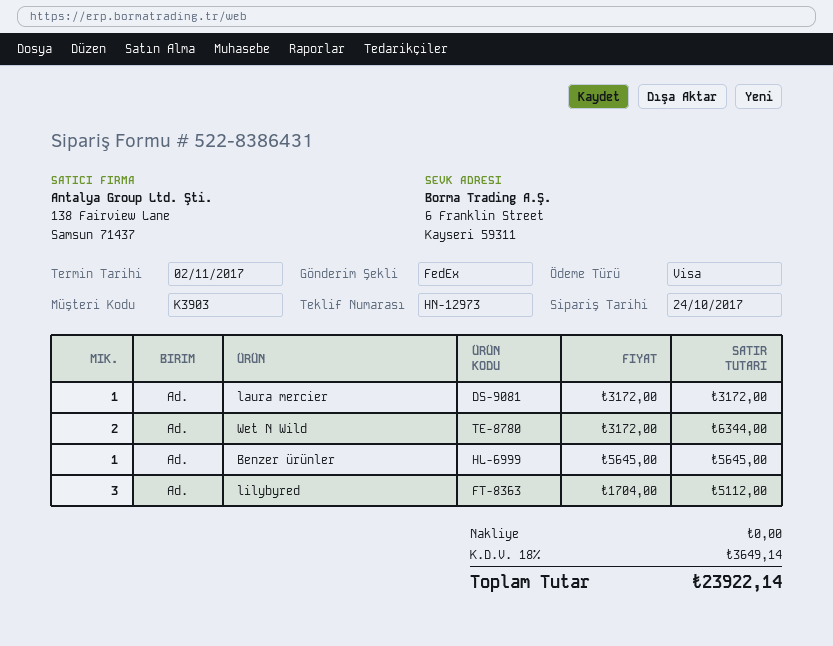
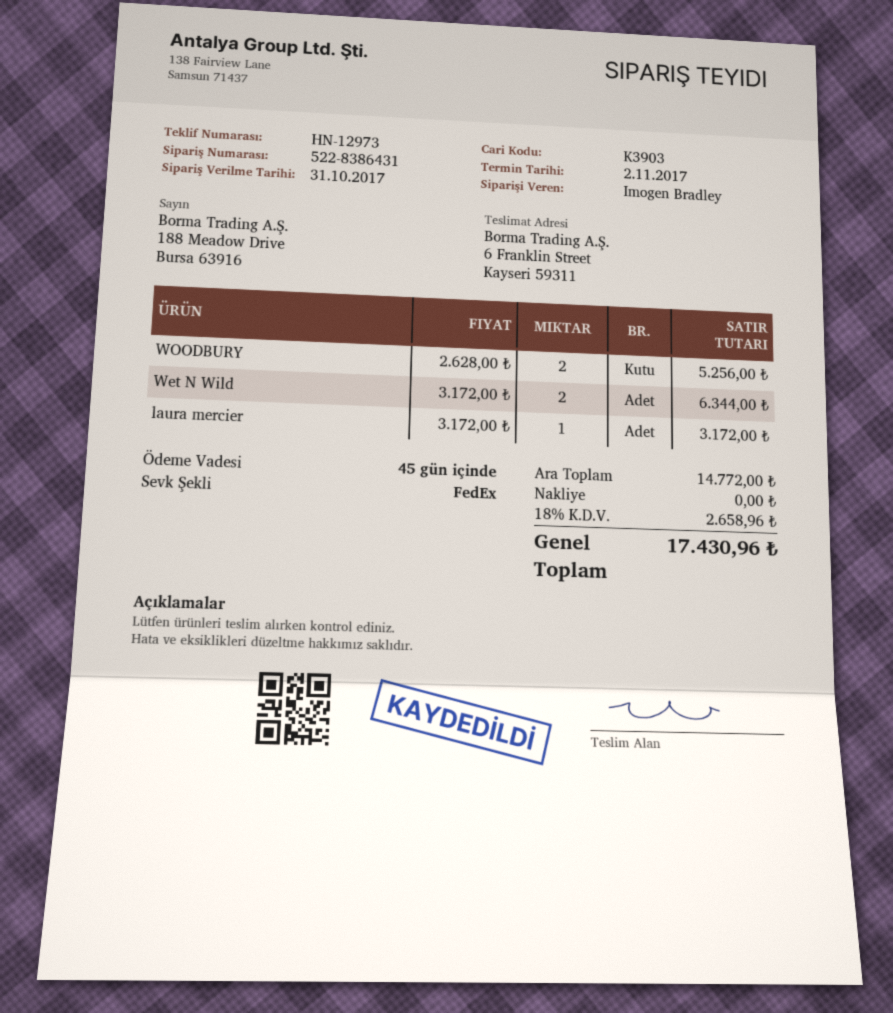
order date: 2017-10-24 -> 2017-10-31
Benzer ürünler: 1 x 5645.00 = 5645.00 -> none
lilybyred: 3 x 1704.00 = 5112.00 -> none
WOODBURY: none -> 2 x 2628.00 = 5256.00
tax: 18% = 3649.14 -> 18% = 2658.96
total: 23922.14 -> 17430.96

